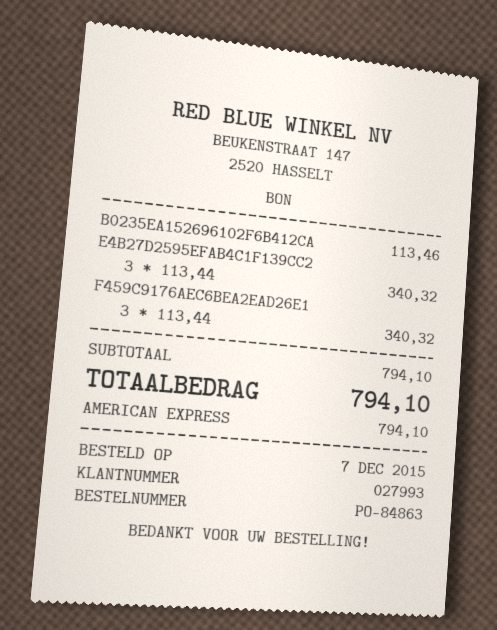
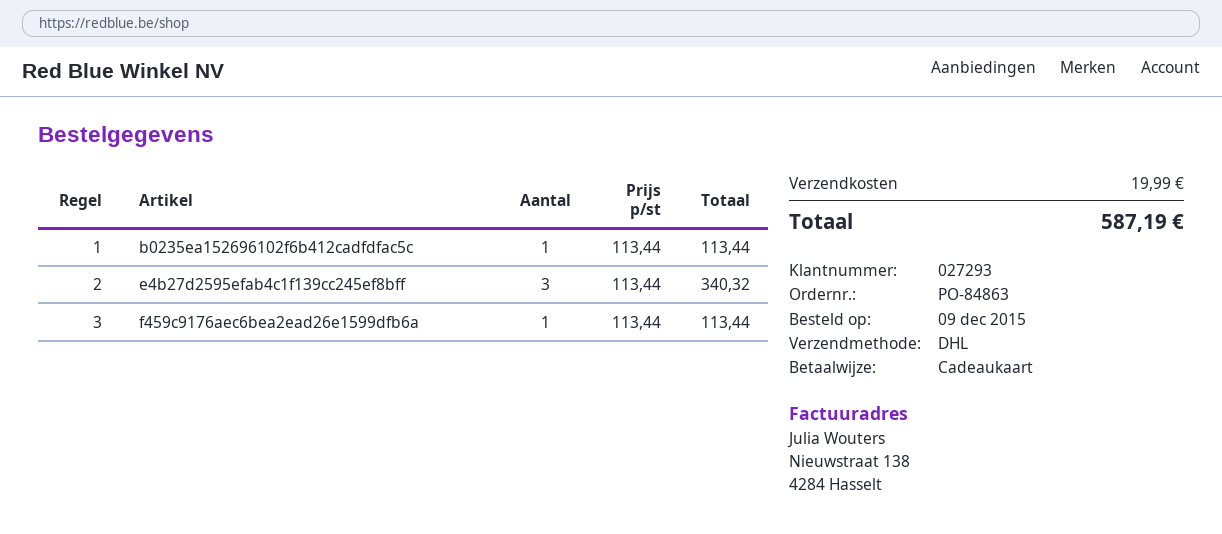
order date: 2015-12-07 -> 2015-12-09
customer number: 027993 -> 027293
payment method: American Express -> gift card
B0235EA152696102F6B412CA: 1 x 113.46 = 113.46 -> 1 x 113.44 = 113.44
F459C9176AEC6BEA2EAD26E1: 3 x 113.44 = 340.32 -> 1 x 113.44 = 113.44
shipping: none -> 19.99
total: 794.10 -> 587.19

